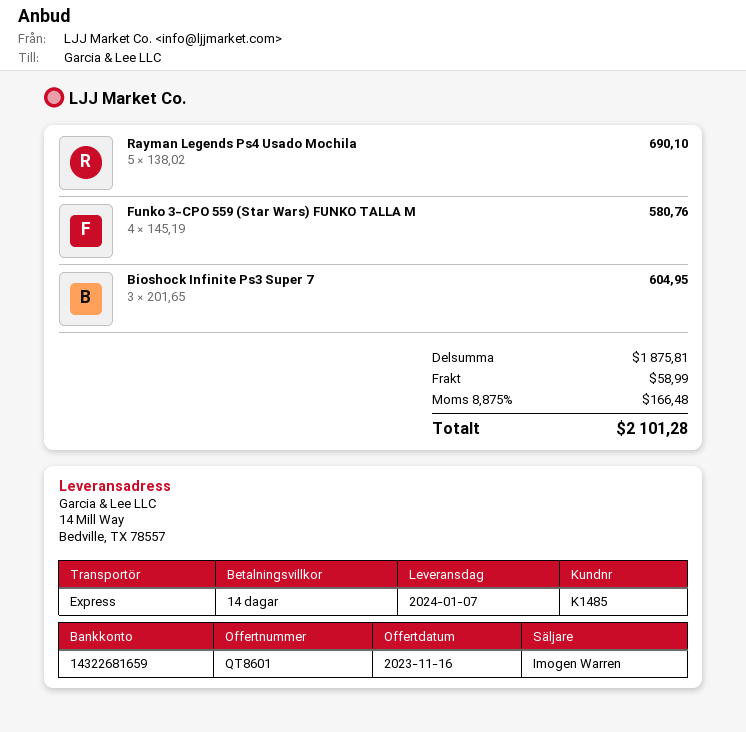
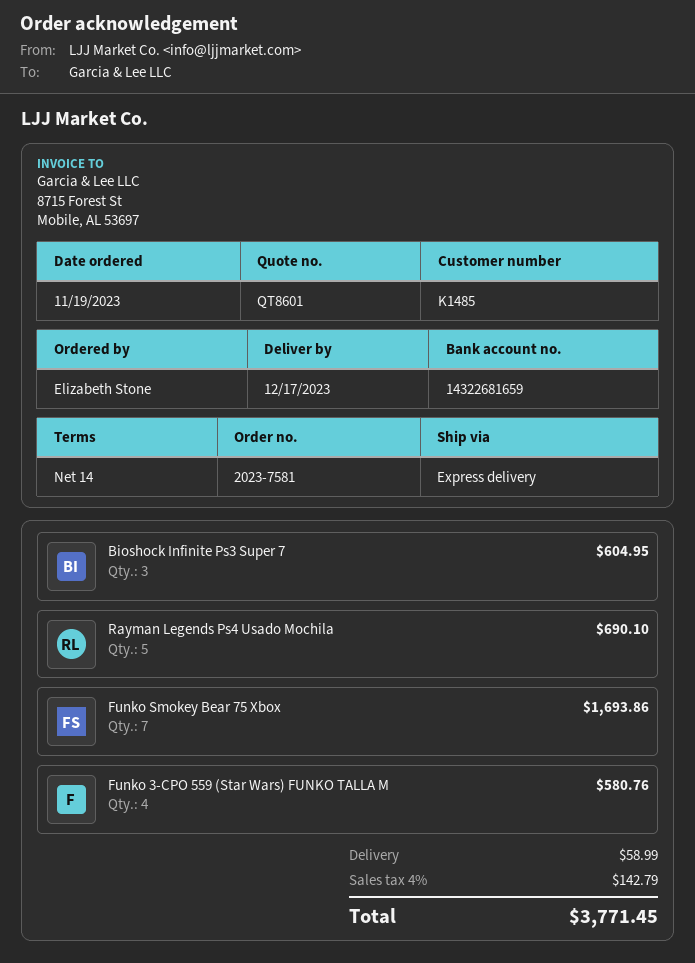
delivery date: 2024-01-07 -> 2023-12-17
Funko Smokey Bear 75 Xbox: none -> 7 for 1693.86
tax: 8.875% = 166.48 -> 4% = 142.79
total: 2101.28 -> 3771.45

